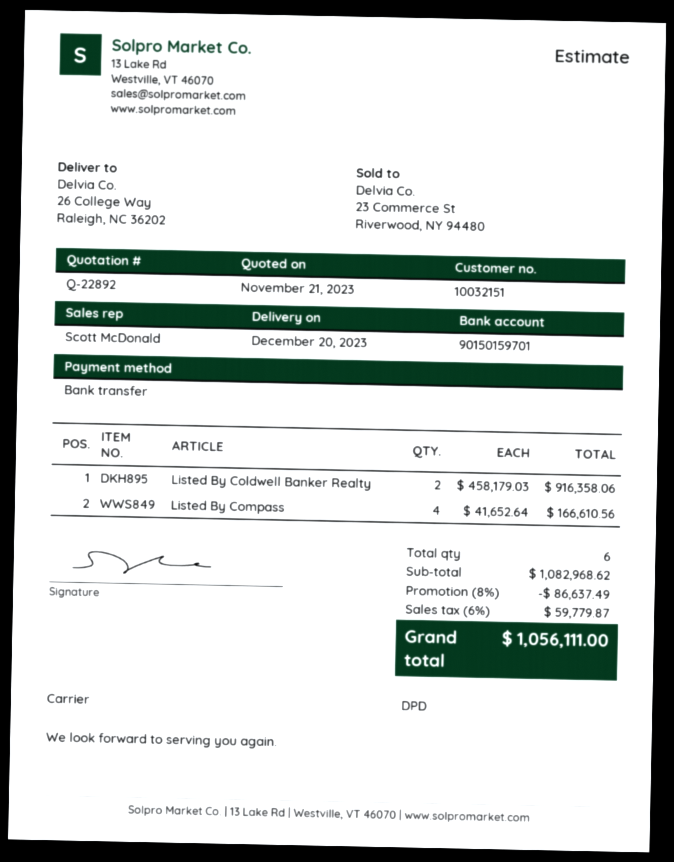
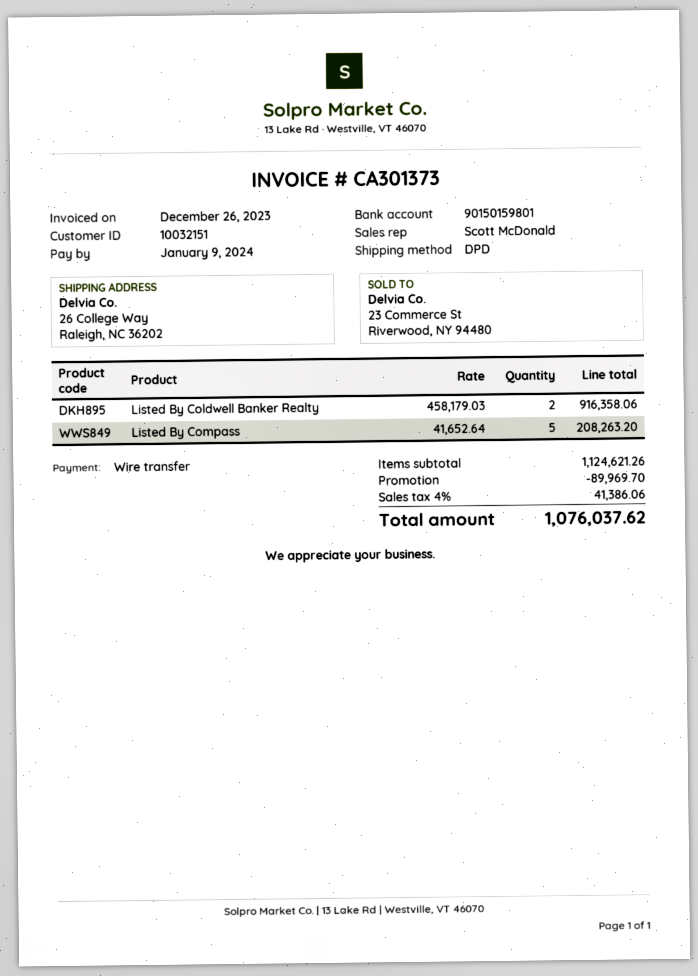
bank account: 90150159701 -> 90150159801
Listed By Compass: 4 x 41652.64 = 166610.56 -> 5 x 41652.64 = 208263.20
subtotal: 1082968.62 -> 1124621.26
discount: 86637.49 -> 89969.70
tax: 6% = 59779.87 -> 4% = 41386.06
total: 1056111.00 -> 1076037.62

